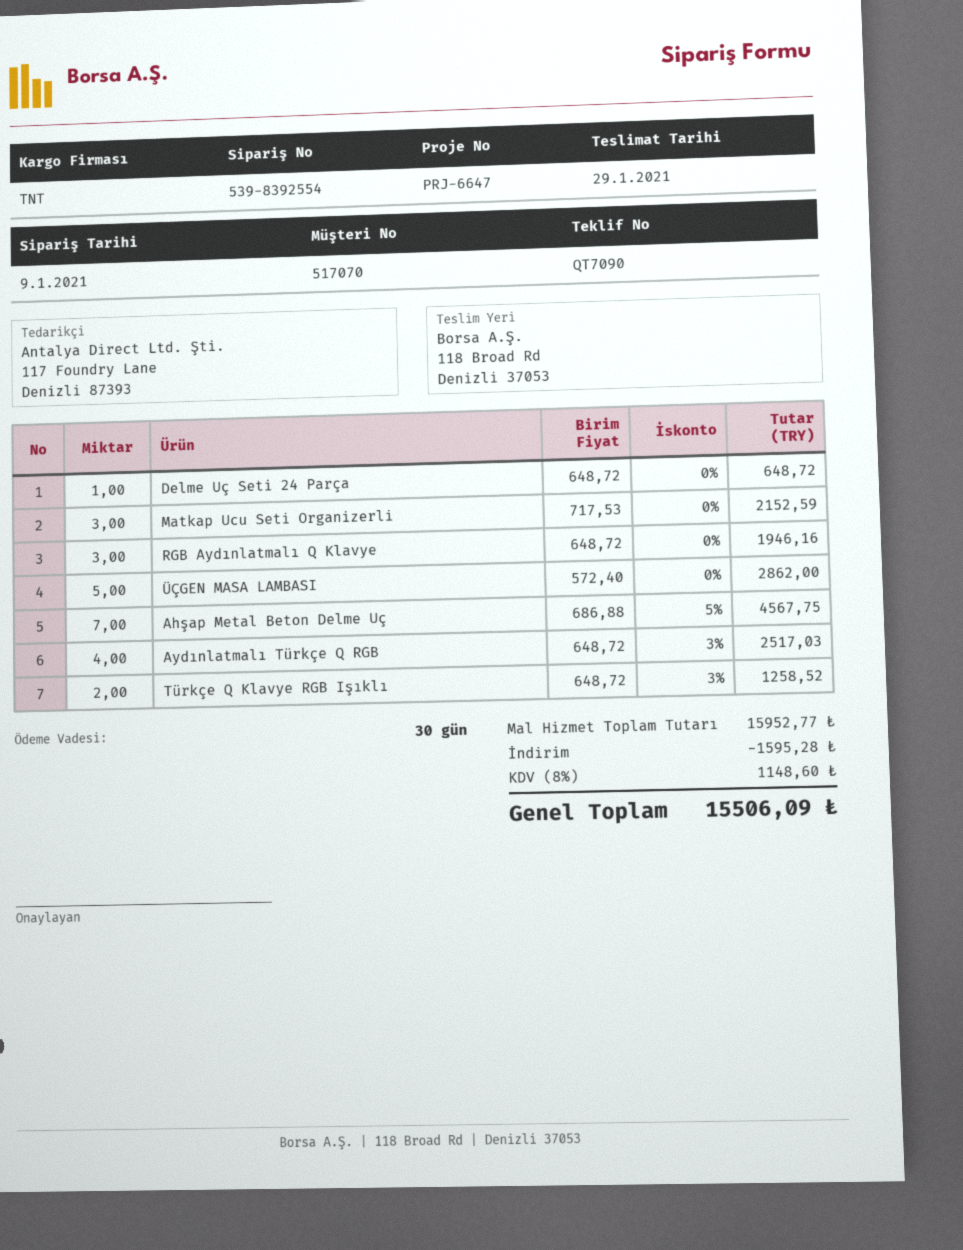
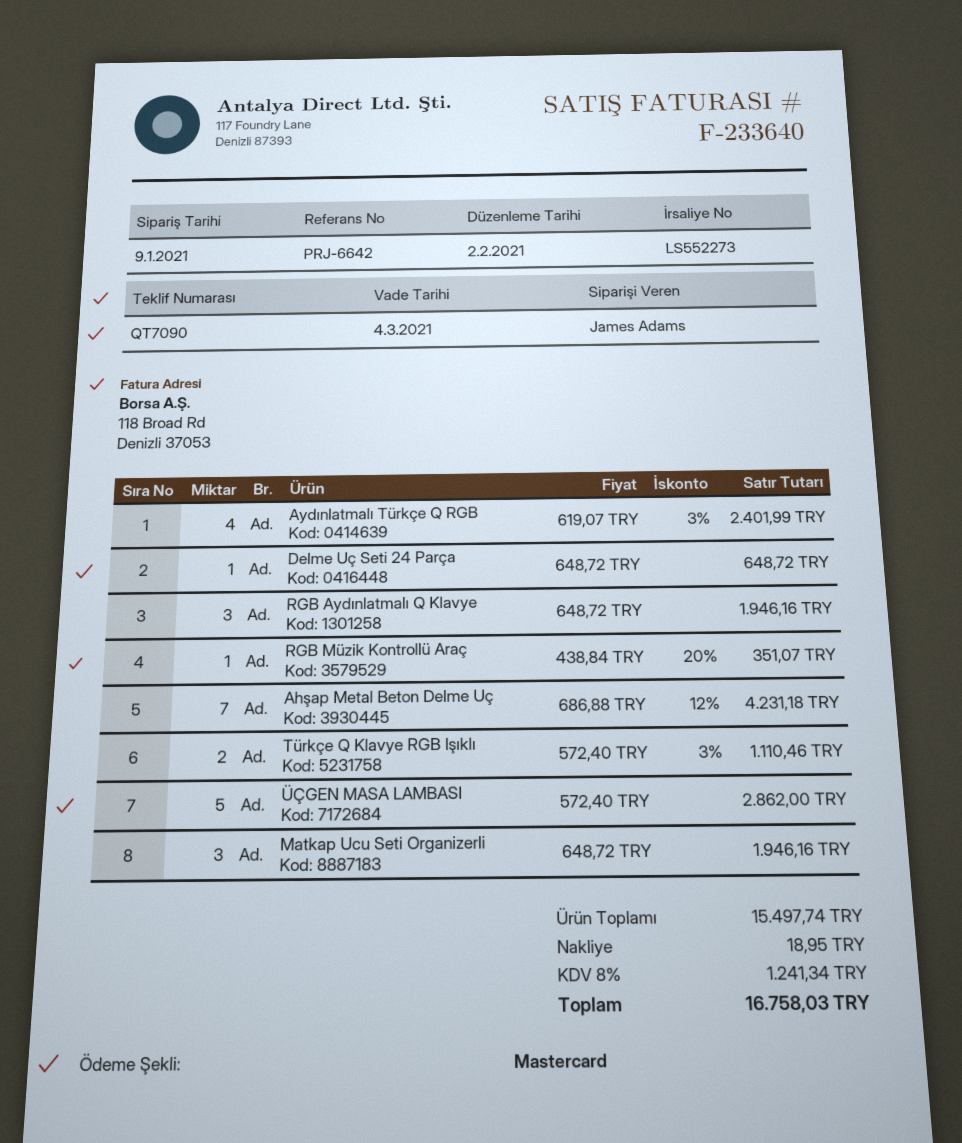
reference: PRJ-6647 -> PRJ-6642
Matkap Ucu Seti Organizerli: 3 x 717.53 = 2152.59 -> 3 x 648.72 = 1946.16
Ahşap Metal Beton Delme Uç: 7 x 686.88 - 5% = 4567.75 -> 7 x 686.88 - 12% = 4231.18
Aydınlatmalı Türkçe Q RGB: 4 x 648.72 - 3% = 2517.03 -> 4 x 619.07 - 3% = 2401.99
Türkçe Q Klavye RGB Işıklı: 2 x 648.72 - 3% = 1258.52 -> 2 x 572.40 - 3% = 1110.46
RGB Müzik Kontrollü Araç: none -> 1 x 438.84 - 20% = 351.07
subtotal: 15952.77 -> 15497.74
discount: 1595.28 -> none
shipping: none -> 18.95
tax: 8% = 1148.60 -> 8% = 1241.34
total: 15506.09 -> 16758.03

